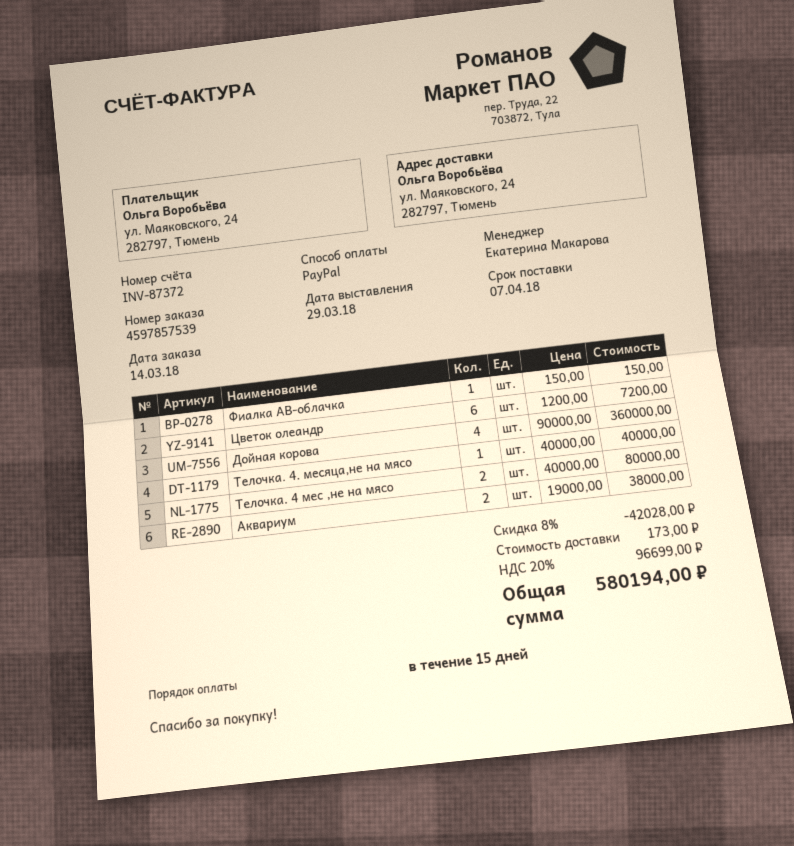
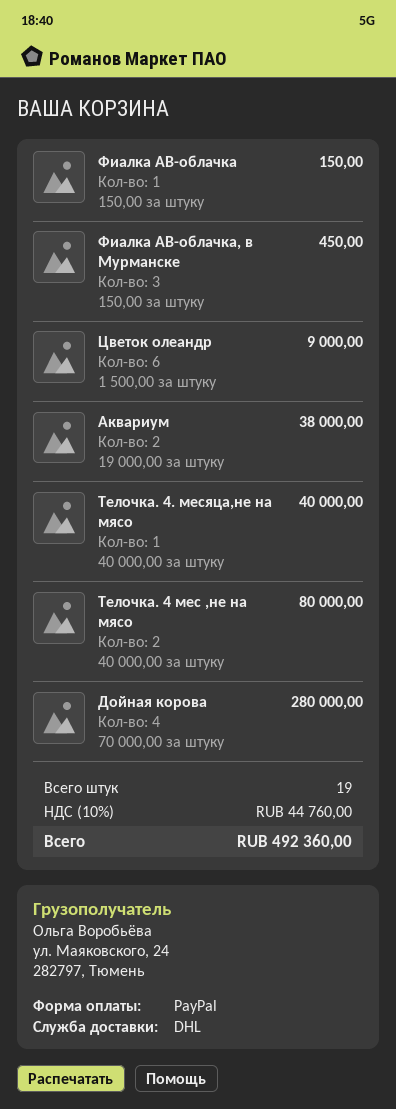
Цветок олеандр: 6 x 1200.00 = 7200.00 -> 6 x 1500.00 = 9000.00
Дойная корова: 4 x 90000.00 = 360000.00 -> 4 x 70000.00 = 280000.00
Фиалка АВ-облачка, в Мурманске: none -> 3 x 150.00 = 450.00
discount: 8% = 42028.00 -> none
shipping: 173.00 -> none
tax: 20% = 96699.00 -> 10% = 44760.00
total: 580194.00 -> 492360.00

